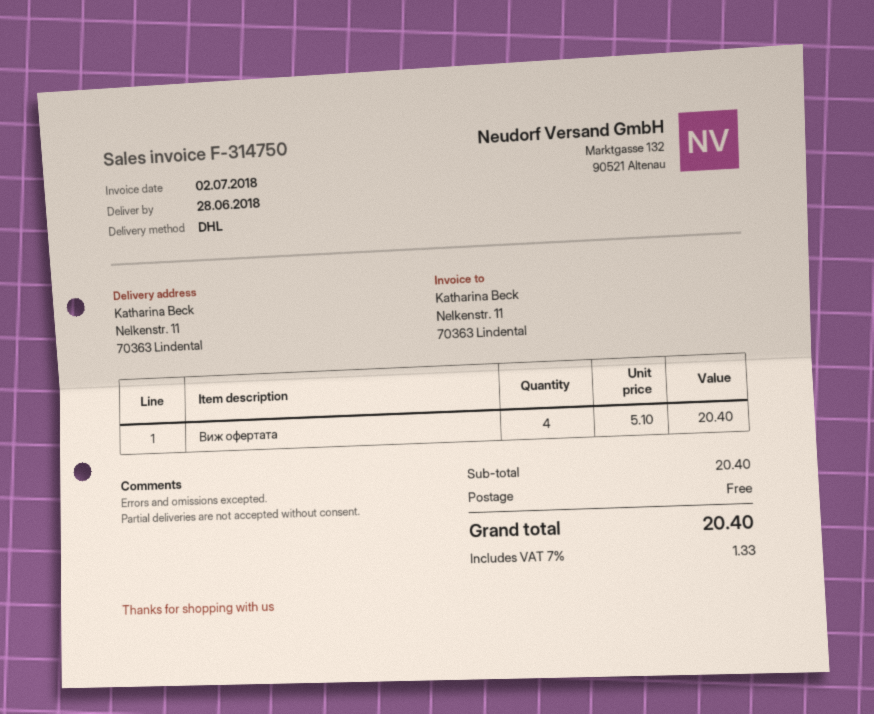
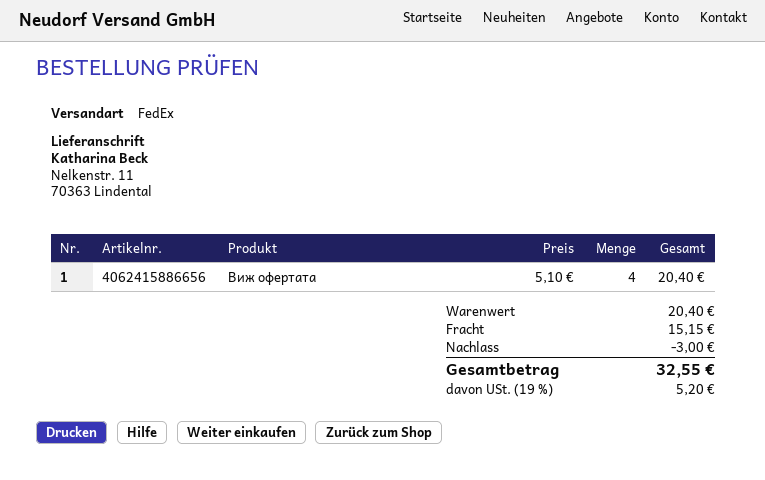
shipping method: DHL -> FedEx
discount: none -> 3.00
shipping: 0.00 -> 15.15
tax: 7% = 1.33 -> 19% = 5.20
total: 20.40 -> 32.55

